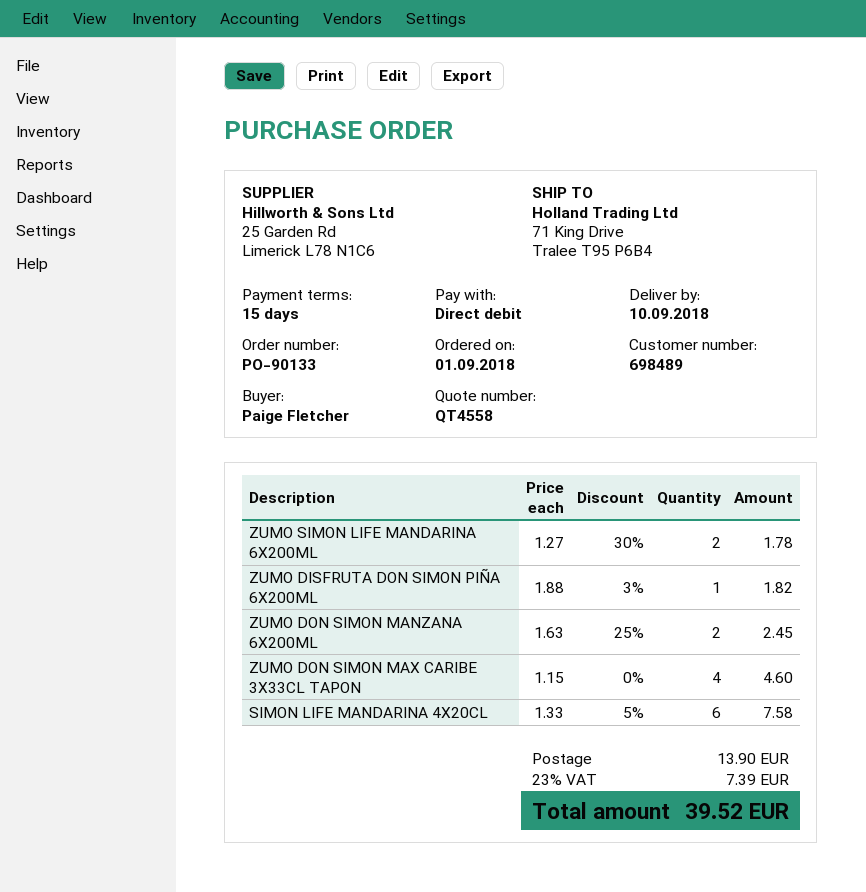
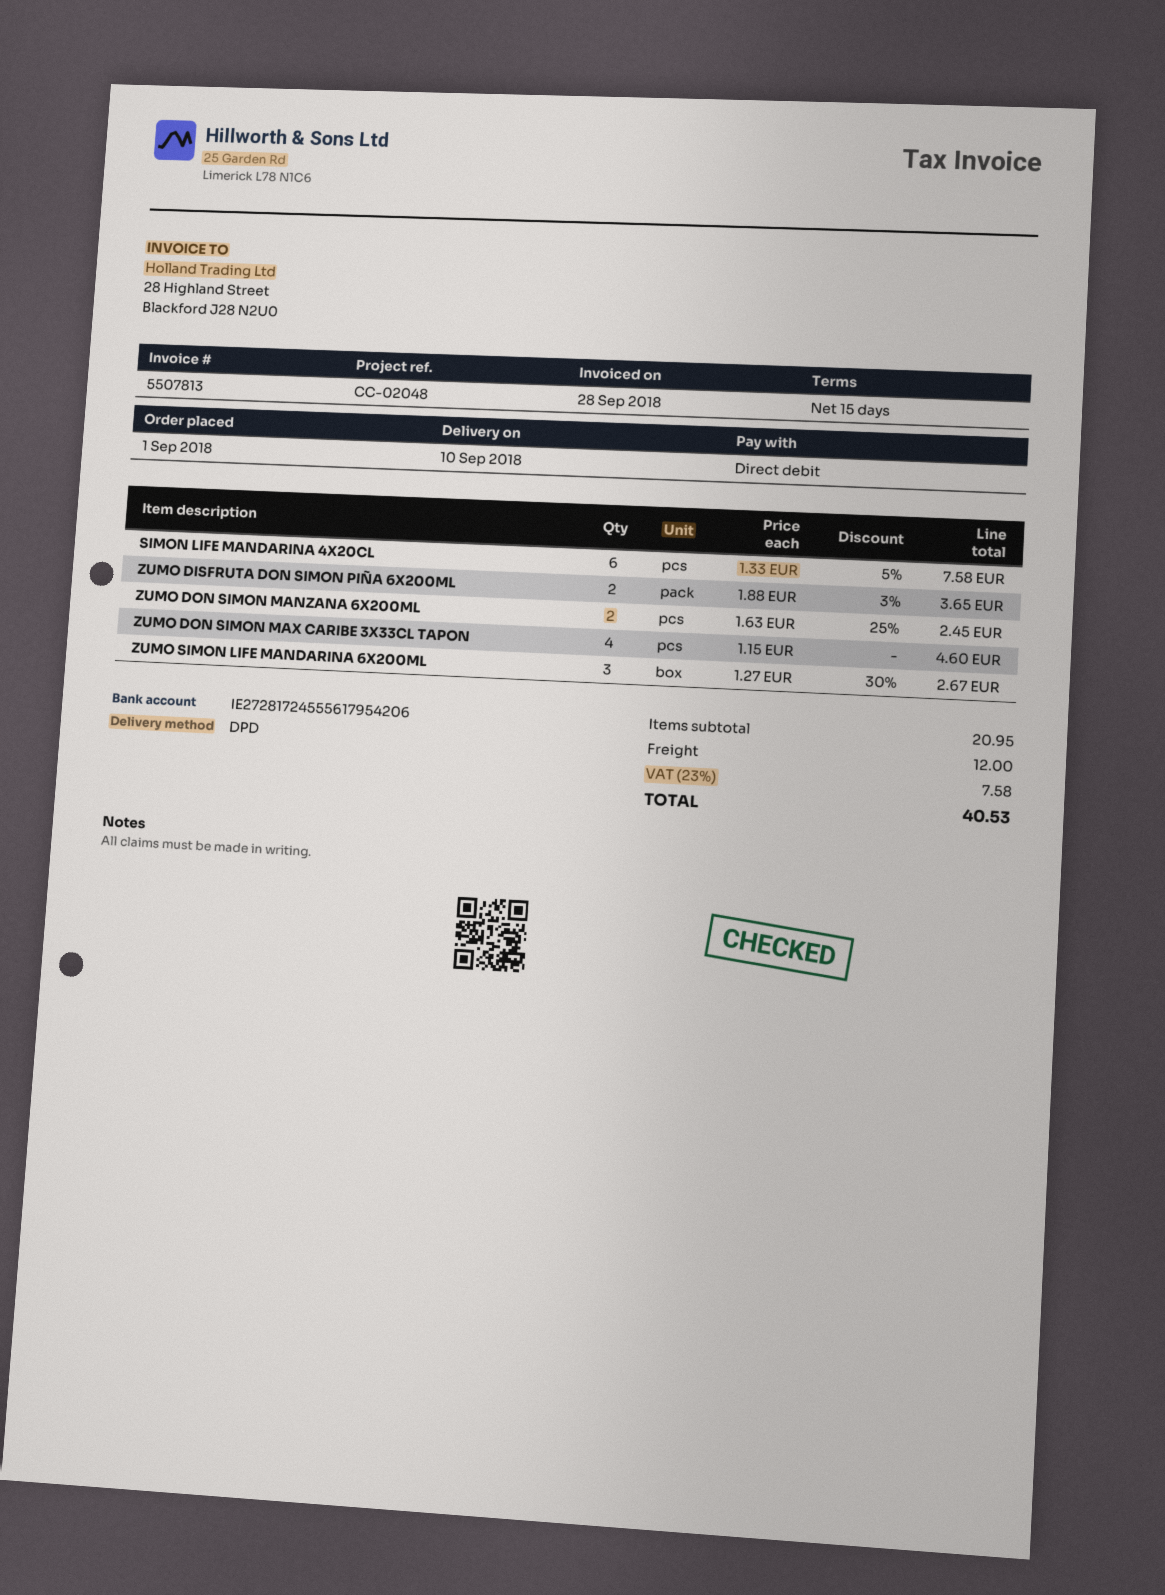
ZUMO SIMON LIFE MANDARINA 6X200ML: 2 x 1.27 - 30% = 1.78 -> 3 x 1.27 - 30% = 2.67
ZUMO DISFRUTA DON SIMON PIÑA 6X200ML: 1 x 1.88 - 3% = 1.82 -> 2 x 1.88 - 3% = 3.65
shipping: 13.90 -> 12.00
tax: 23% = 7.39 -> 23% = 7.58
total: 39.52 -> 40.53

